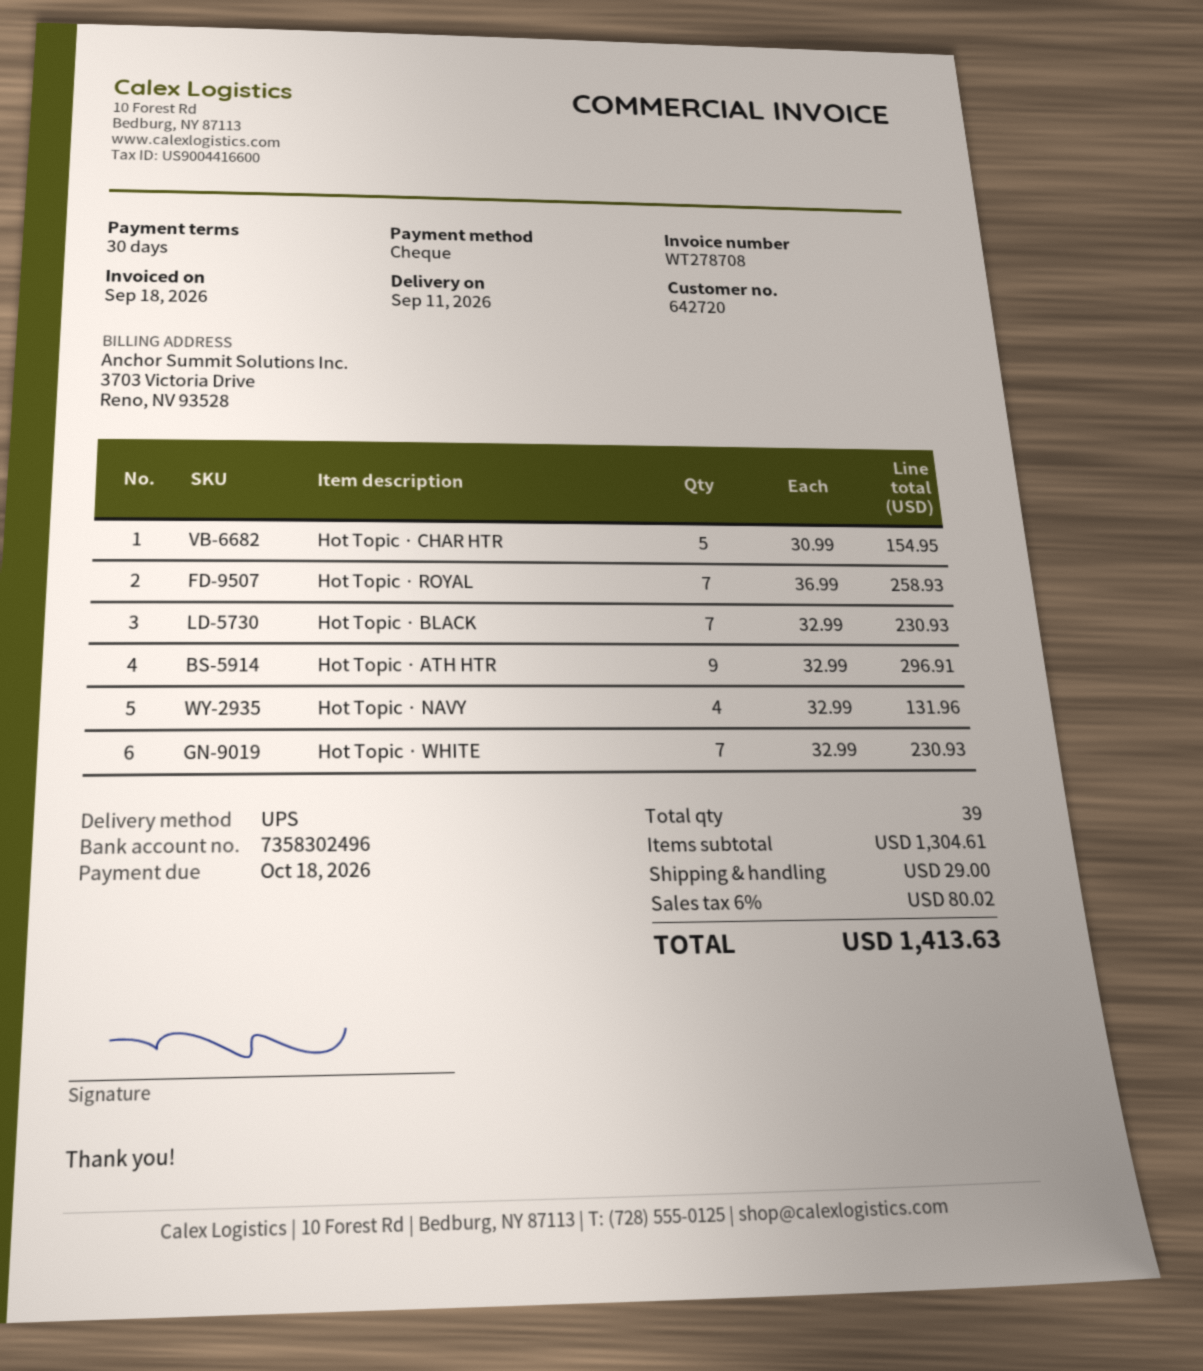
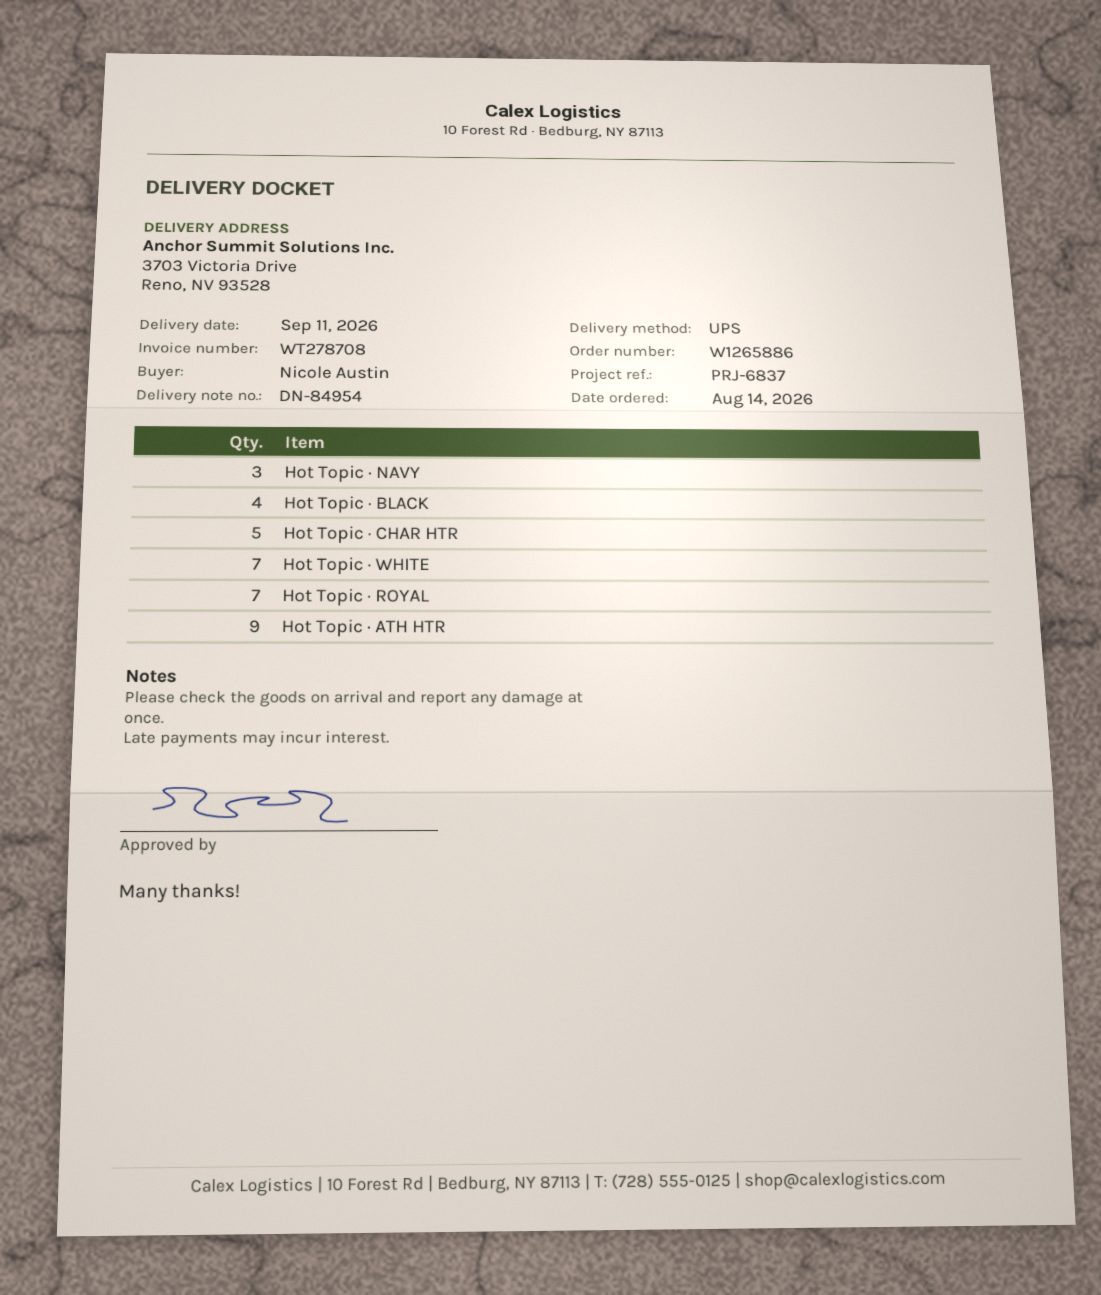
Hot Topic · BLACK: 7 -> 4
Hot Topic · NAVY: 4 -> 3

